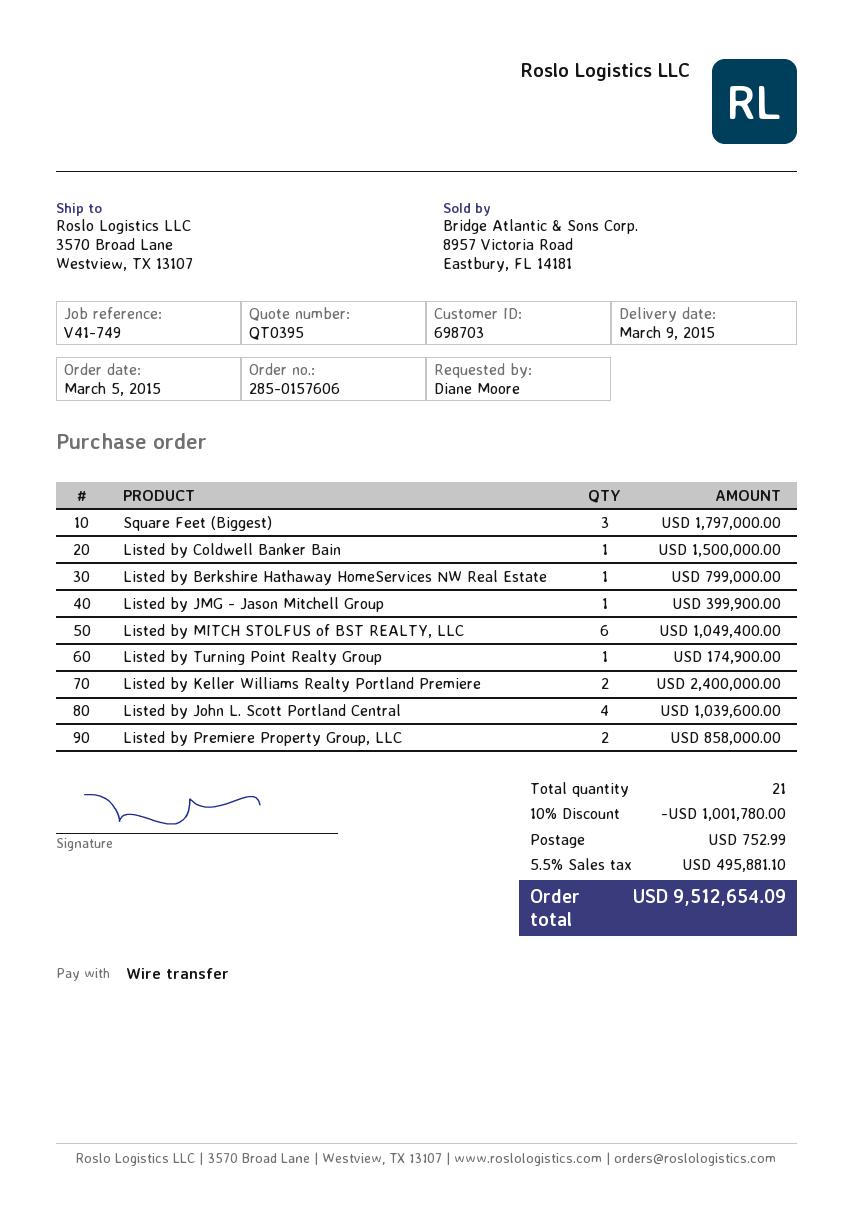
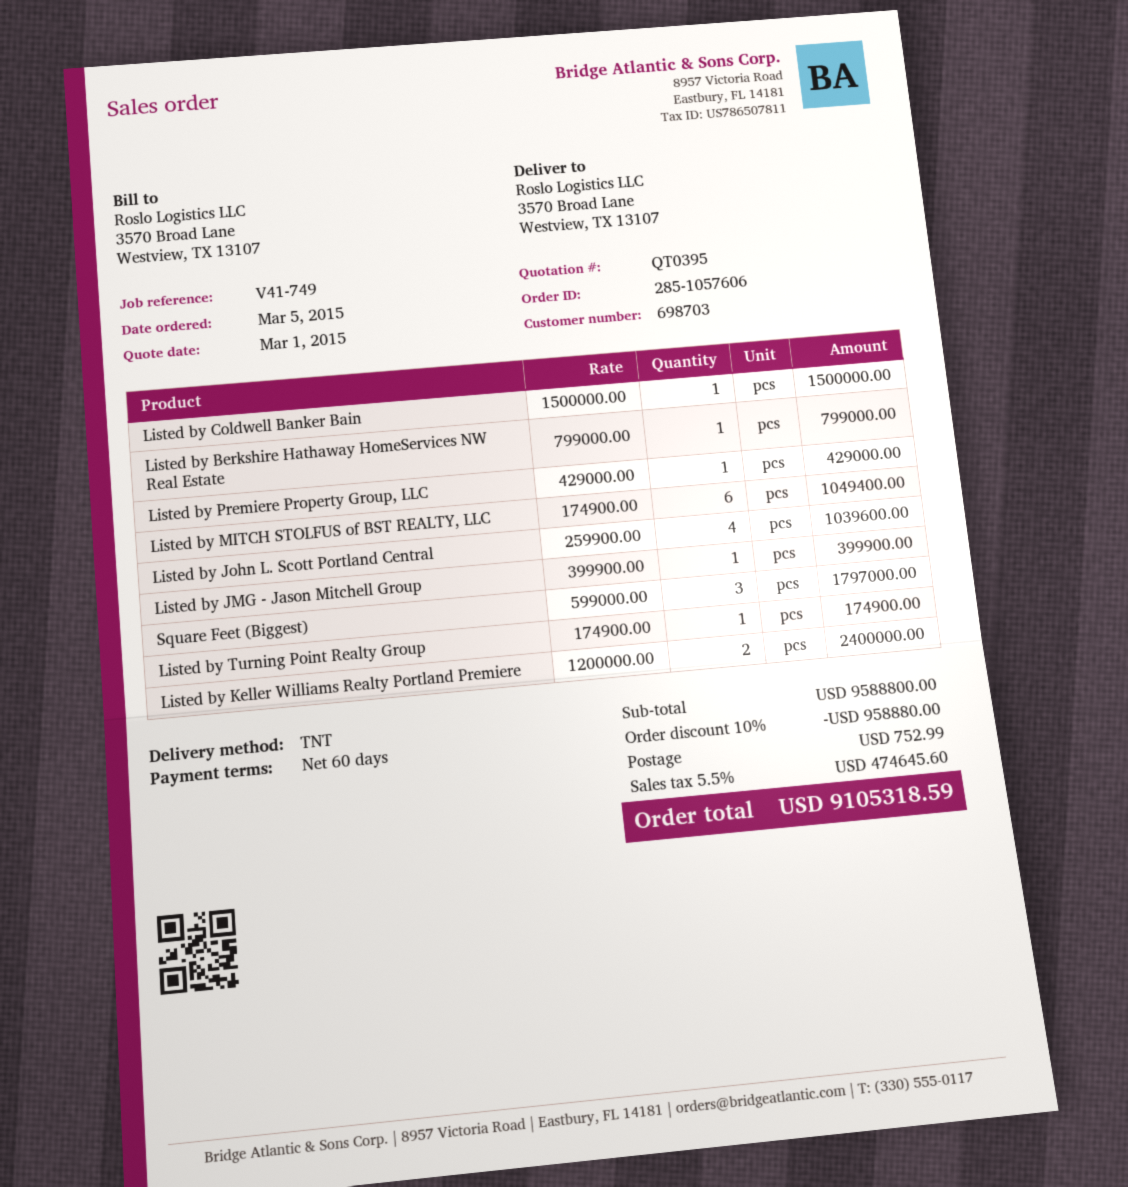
order number: 285-0157606 -> 285-1057606
Listed by Premiere Property Group, LLC: 2 for 858000.00 -> 1 for 429000.00
discount: 10% = 1001780.00 -> 10% = 958880.00
tax: 5.5% = 495881.10 -> 5.5% = 474645.60
total: 9512654.09 -> 9105318.59

